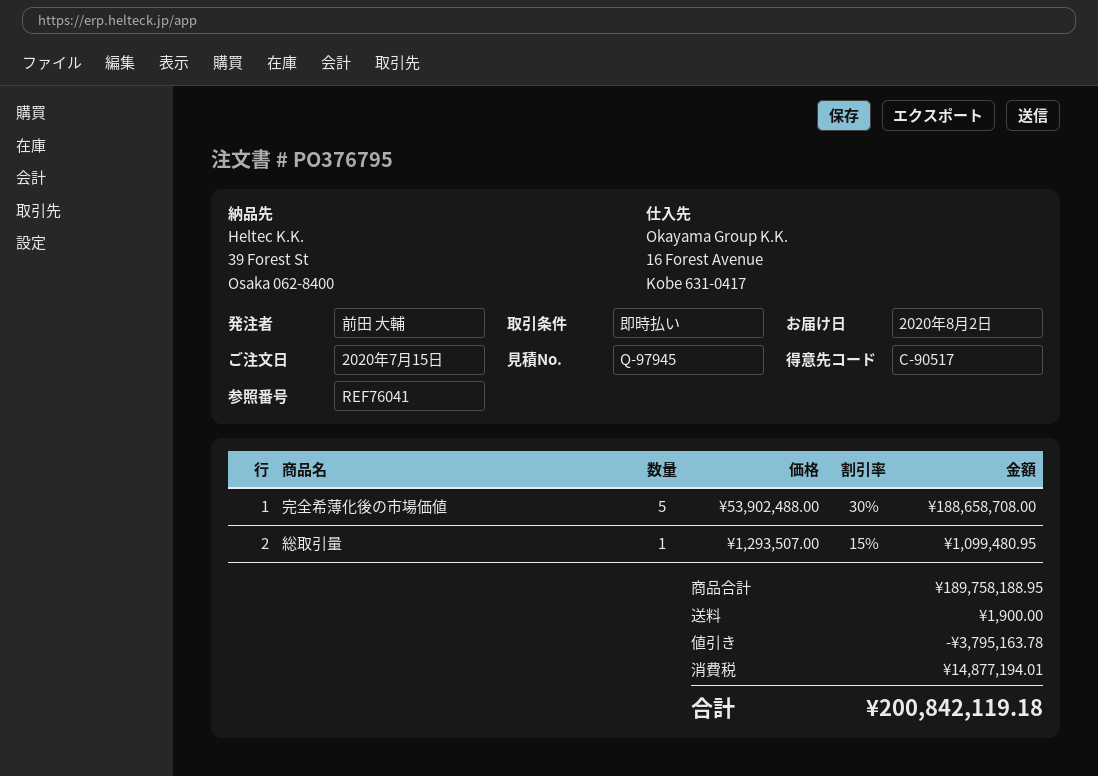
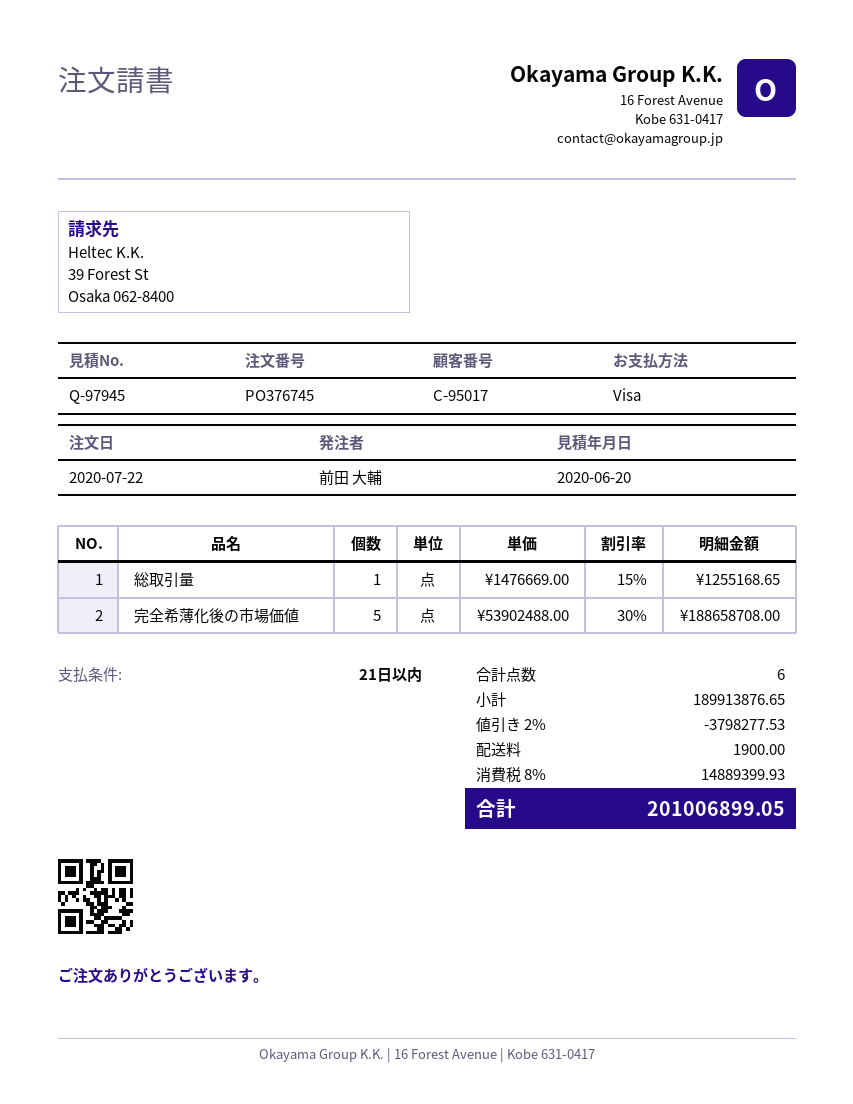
order number: PO376795 -> PO376745
order date: 2020-07-15 -> 2020-07-22
payment terms: on receipt -> 21 days
customer number: C-90517 -> C-95017
総取引量: 1 x 1293507.00 - 15% = 1099480.95 -> 1 x 1476669.00 - 15% = 1255168.65
subtotal: 189758188.95 -> 189913876.65
discount: 3795163.78 -> 3798277.53
tax: 14877194.01 -> 14889399.93
total: 200842119.18 -> 201006899.05

